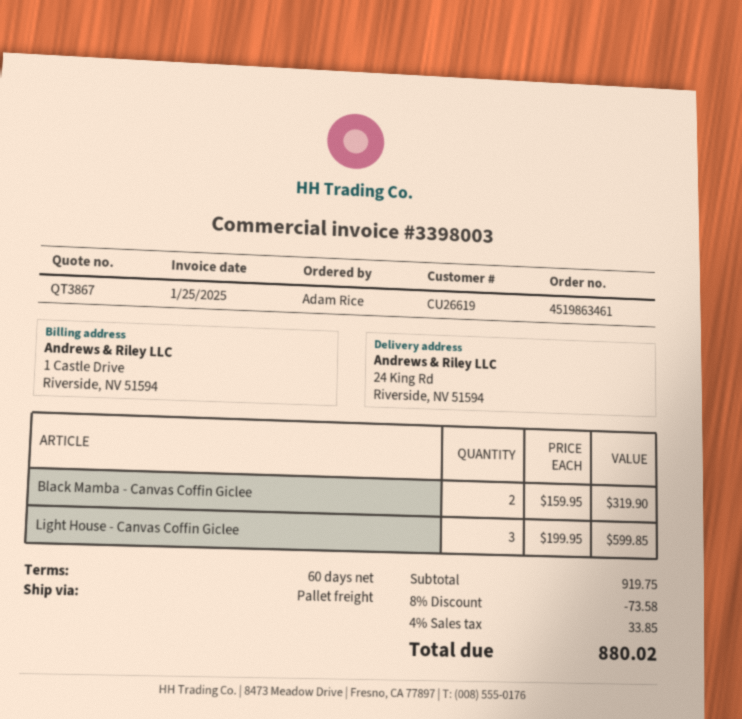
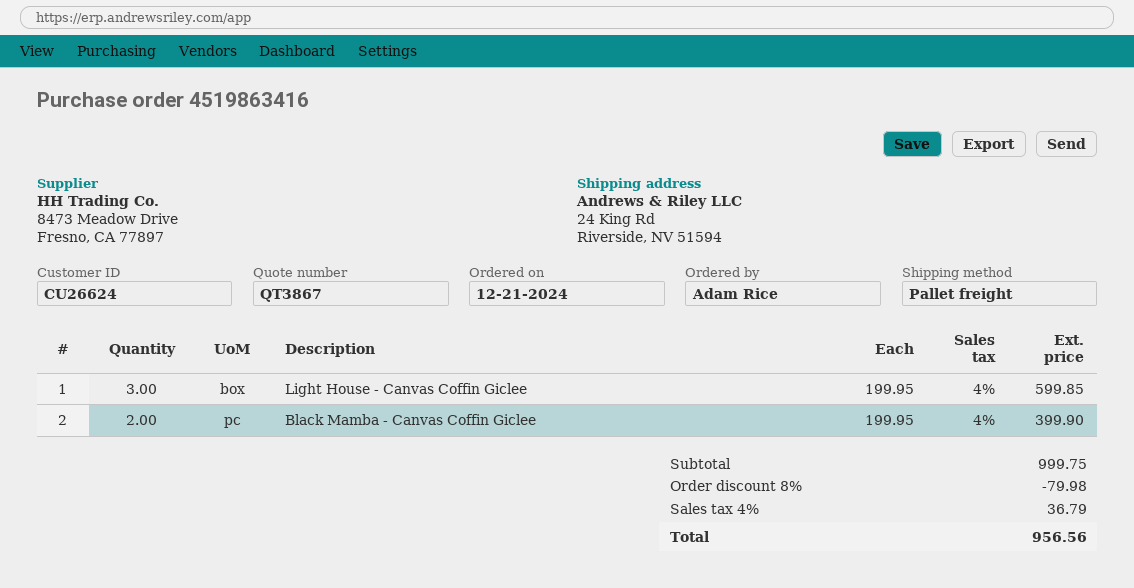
order number: 4519863461 -> 4519863416
customer number: CU26619 -> CU26624
Black Mamba - Canvas Coffin Giclee: 2 x 159.95 = 319.90 -> 2 x 199.95 = 399.90
subtotal: 919.75 -> 999.75
discount: 8% = 73.58 -> 8% = 79.98
tax: 4% = 33.85 -> 4% = 36.79
total: 880.02 -> 956.56

